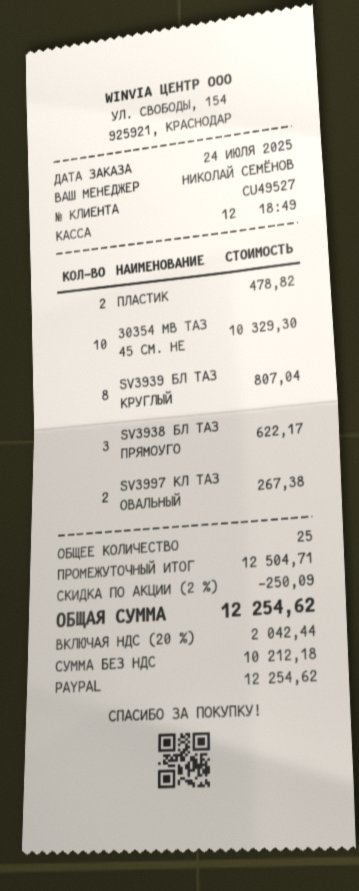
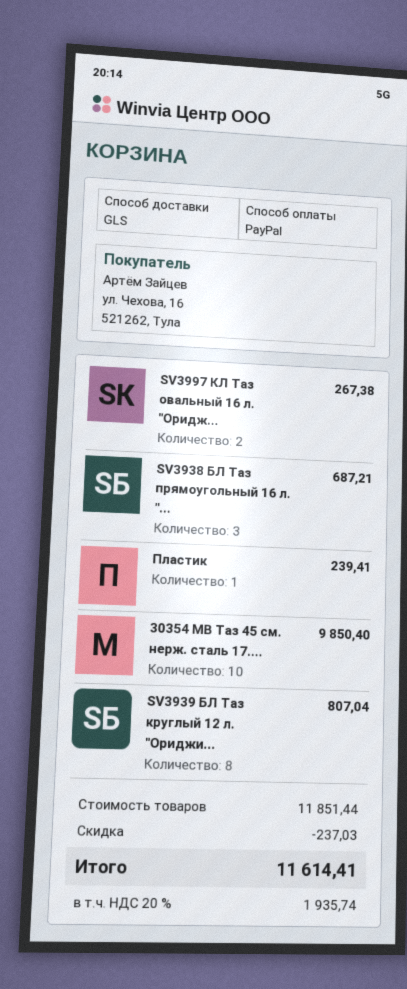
ПЛАСТИК: 2 for 478.82 -> 1 for 239.41
30354 МВ ТАЗ 45 СМ. НЕ: 10 for 10329.30 -> 10 for 9850.40
SV3938 БЛ ТАЗ ПРЯМОУГО: 3 for 622.17 -> 3 for 687.21
subtotal: 12504.71 -> 11851.44
discount: 250.09 -> 237.03
tax: 20% = 2042.44 -> 20% = 1935.74
total: 12254.62 -> 11614.41

